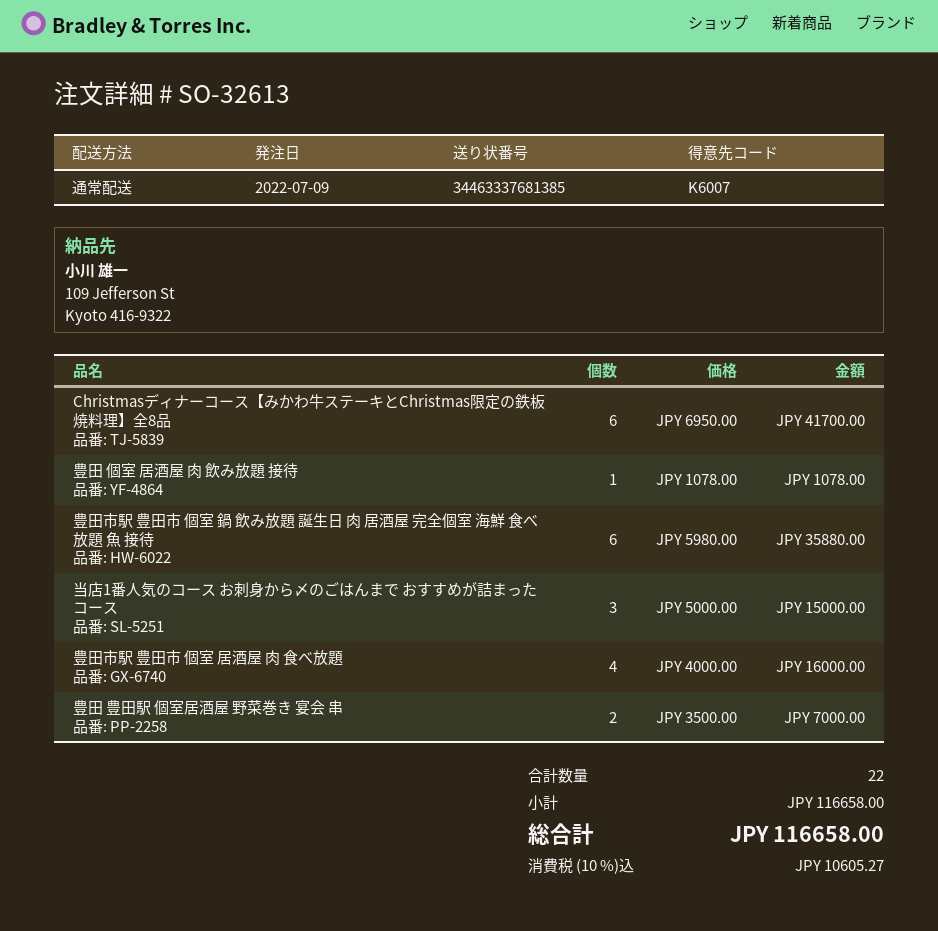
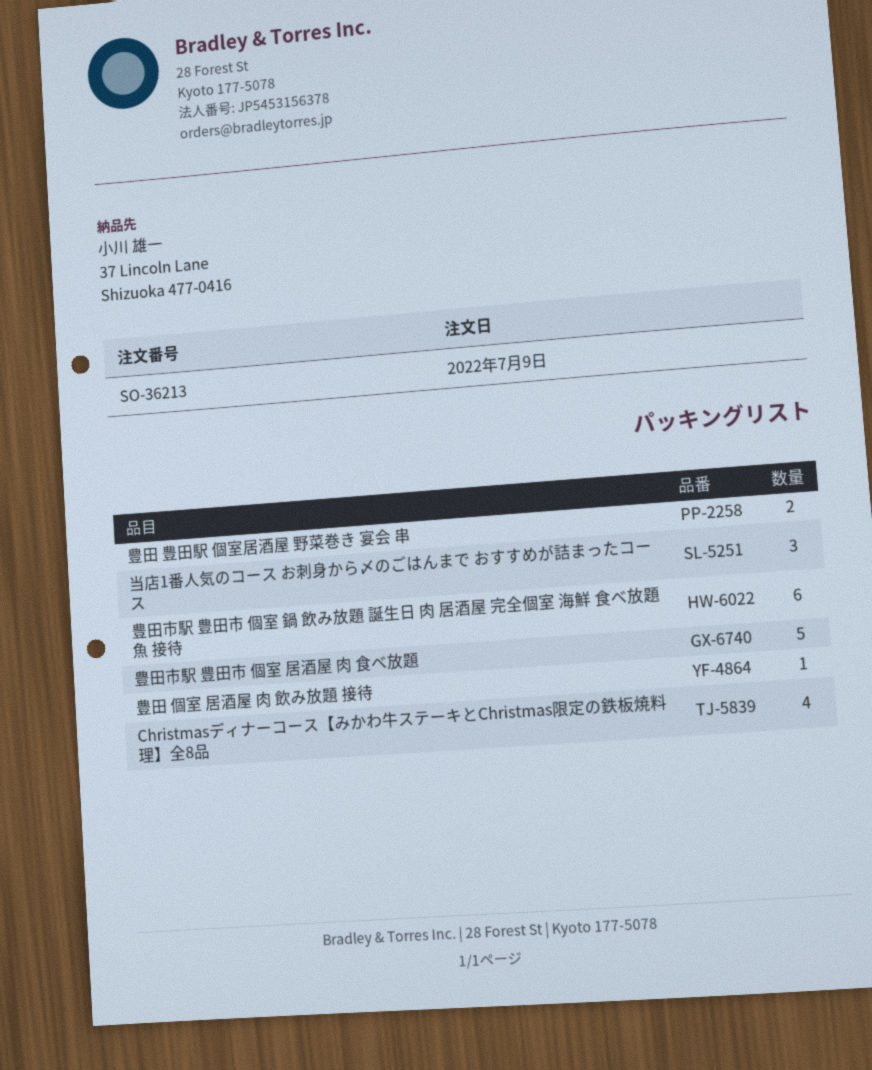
order number: SO-32613 -> SO-36213
ship to: 109 Jefferson St, Kyoto 416-9322 -> 37 Lincoln Lane, Shizuoka 477-0416
Christmasディナーコース【みかわ牛ステーキとChristmas限定の鉄板焼料理】全8品: 6 -> 4
豊田市駅 豊田市 個室 居酒屋 肉 食べ放題: 4 -> 5

